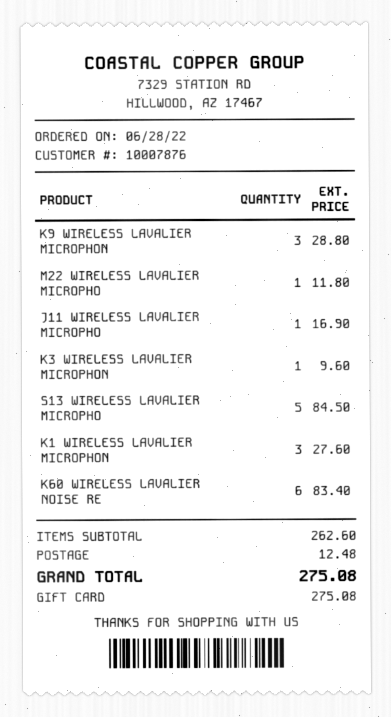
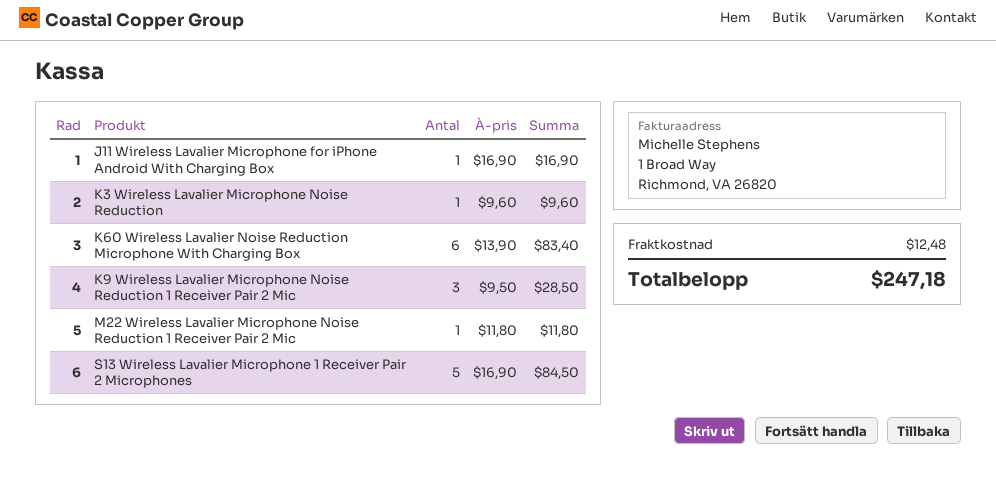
K9 WIRELESS LAVALIER MICROPHON: 3 for 28.80 -> 3 for 28.50
K1 WIRELESS LAVALIER MICROPHON: 3 for 27.60 -> none
total: 275.08 -> 247.18

